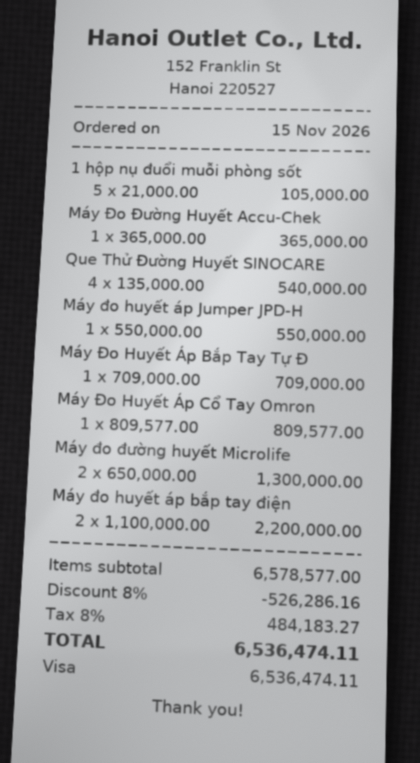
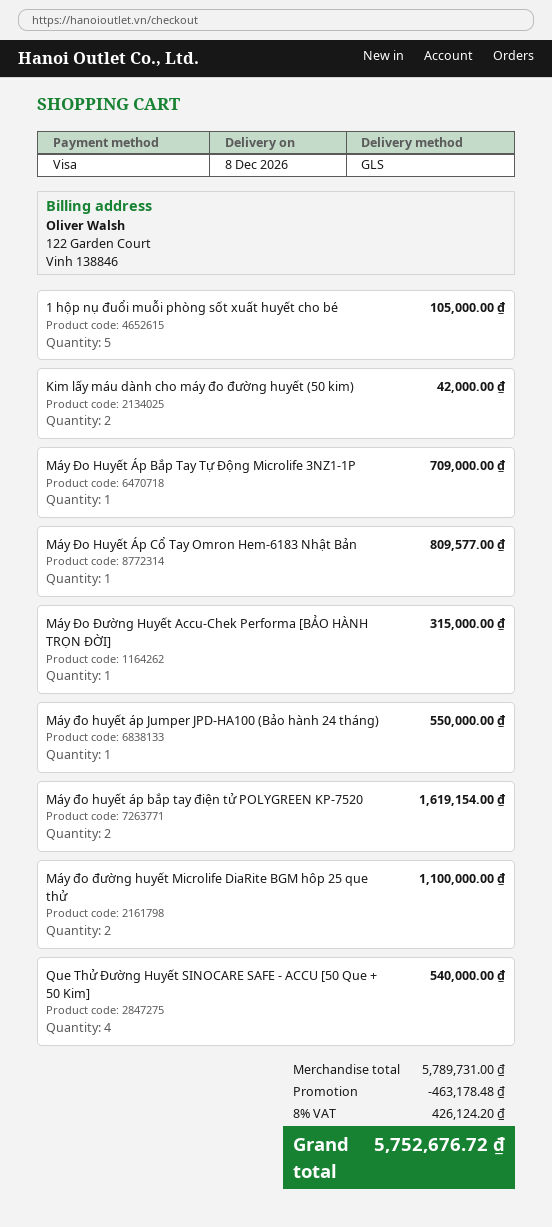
Máy Đo Đường Huyết Accu-Chek: 1 for 365000.00 -> 1 for 315000.00
Máy đo đường huyết Microlife: 2 for 1300000.00 -> 2 for 1100000.00
Máy đo huyết áp bắp tay điện: 2 for 2200000.00 -> 2 for 1619154.00
Kim lấy máu dành cho máy đo đường huyết (50 kim): none -> 2 for 42000.00
subtotal: 6578577.00 -> 5789731.00
discount: 526286.16 -> 463178.48
tax: 8% = 484183.27 -> 8% = 426124.20
total: 6536474.11 -> 5752676.72

